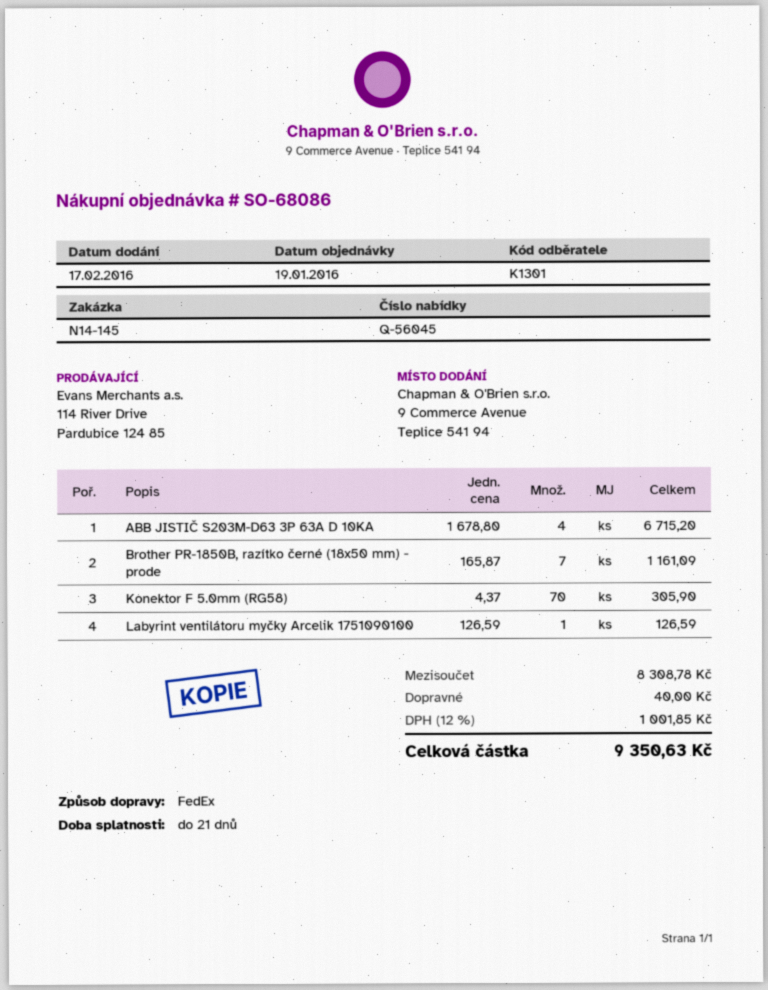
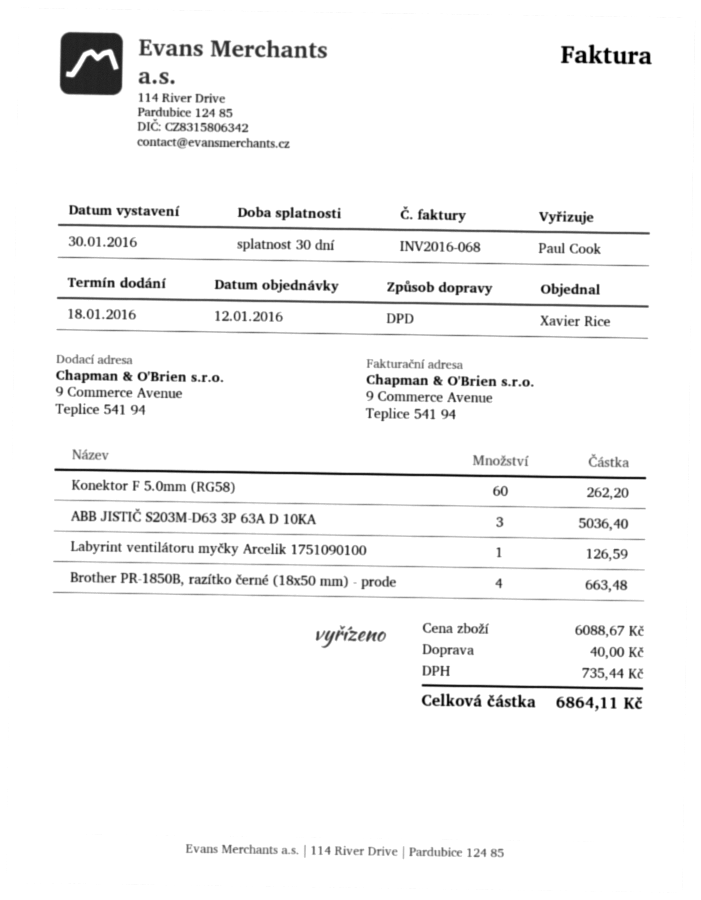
order date: 2016-01-19 -> 2016-01-12
delivery date: 2016-02-17 -> 2016-01-18
payment terms: 21 days -> 30 days
shipping method: FedEx -> DPD
ABB JISTIČ S203M-D63 3P 63A D 10KA: 4 for 6715.20 -> 3 for 5036.40
Brother PR-1850B, razítko černé (18x50 mm) - prode: 7 for 1161.09 -> 4 for 663.48
Konektor F 5.0mm (RG58): 70 for 305.90 -> 60 for 262.20
subtotal: 8308.78 -> 6088.67
tax: 1001.85 -> 735.44
total: 9350.63 -> 6864.11

